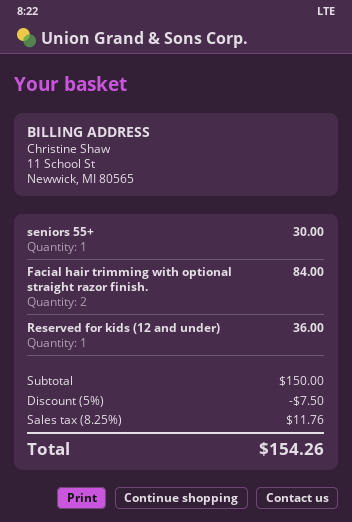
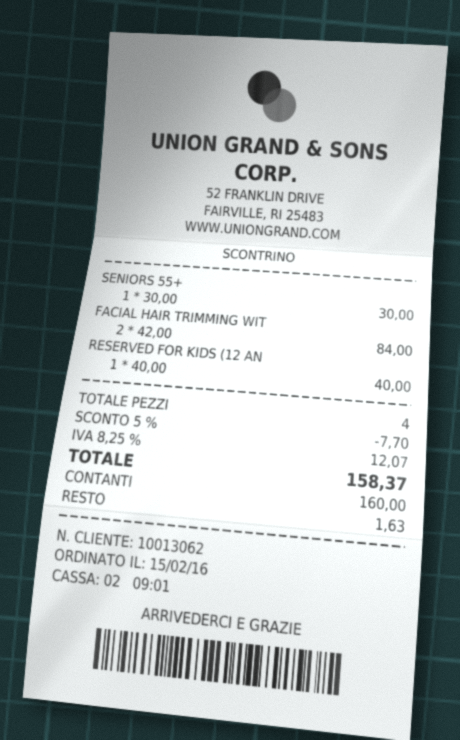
Reserved for kids (12 and under): 1 for 36.00 -> 1 for 40.00
discount: 5% = 7.50 -> 5% = 7.70
tax: 8.25% = 11.76 -> 8.25% = 12.07
total: 154.26 -> 158.37

